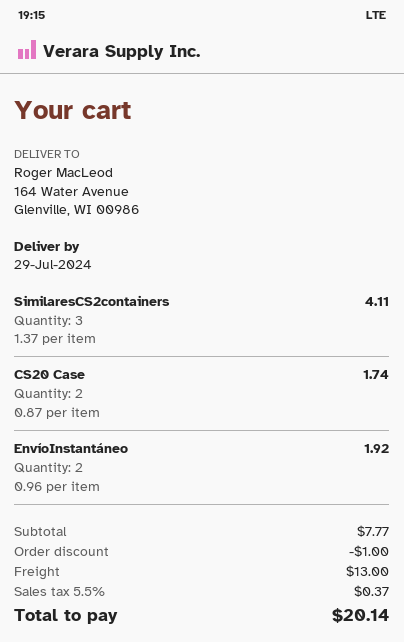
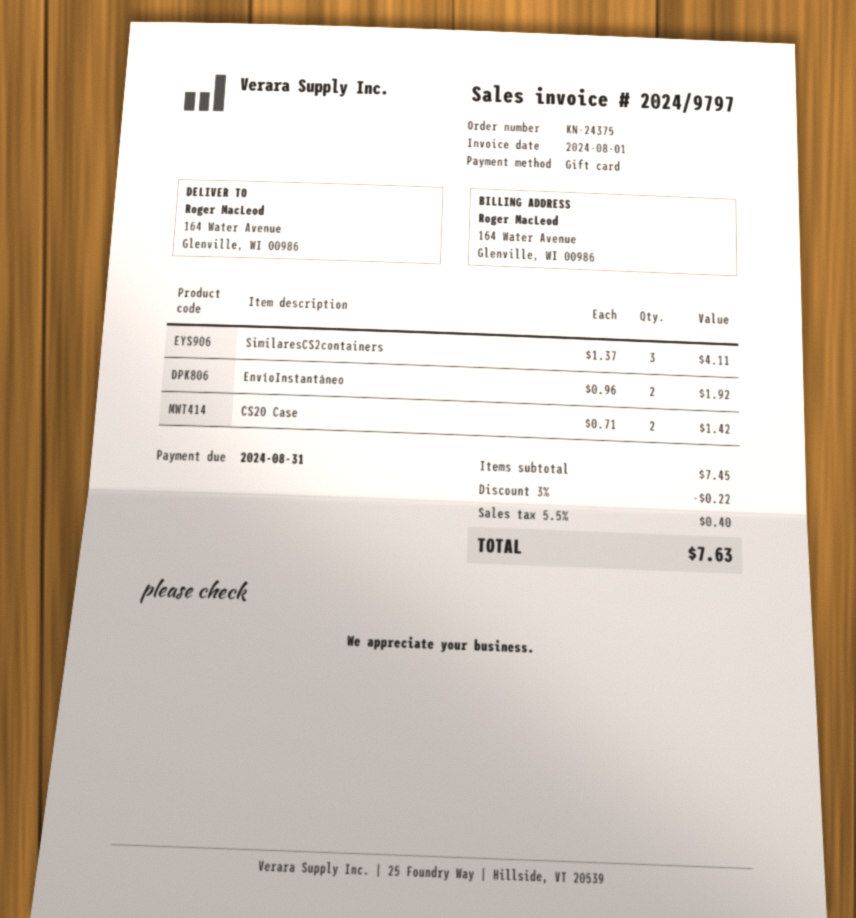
CS20 Case: 2 x 0.87 = 1.74 -> 2 x 0.71 = 1.42
subtotal: 7.77 -> 7.45
discount: 1.00 -> 0.22
shipping: 13.00 -> none
tax: 5.5% = 0.37 -> 5.5% = 0.40
total: 20.14 -> 7.63

